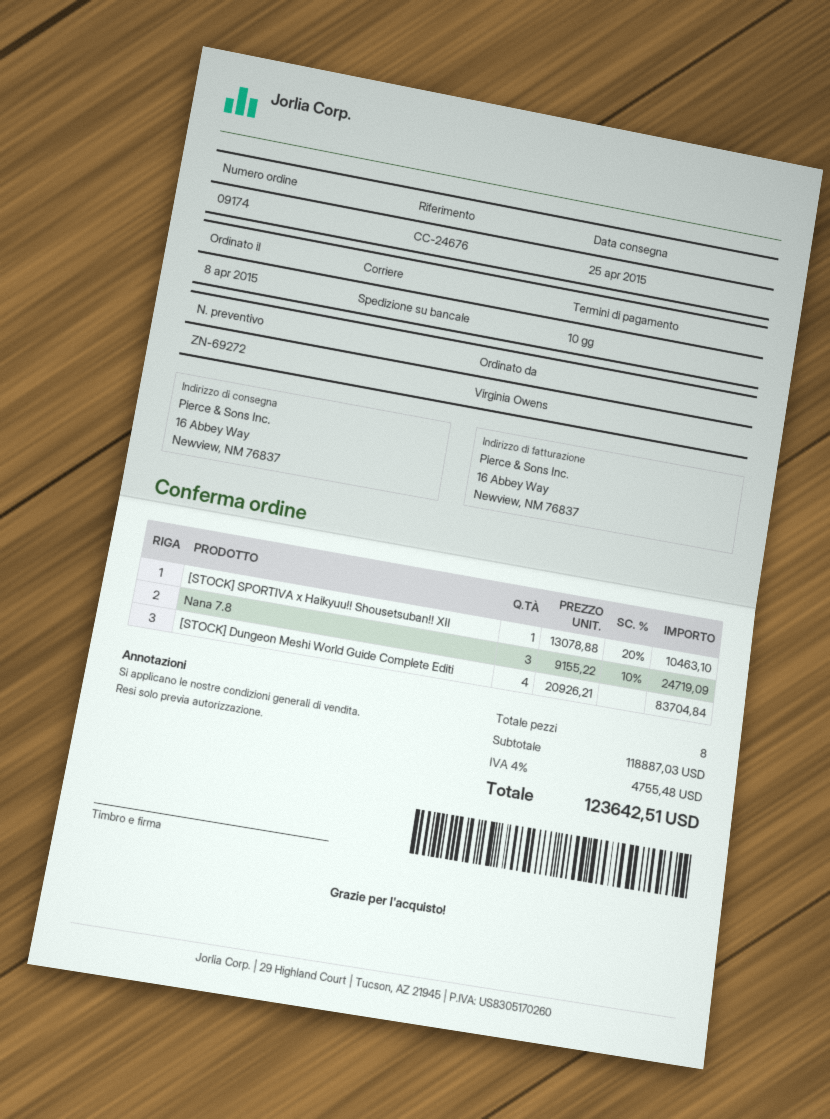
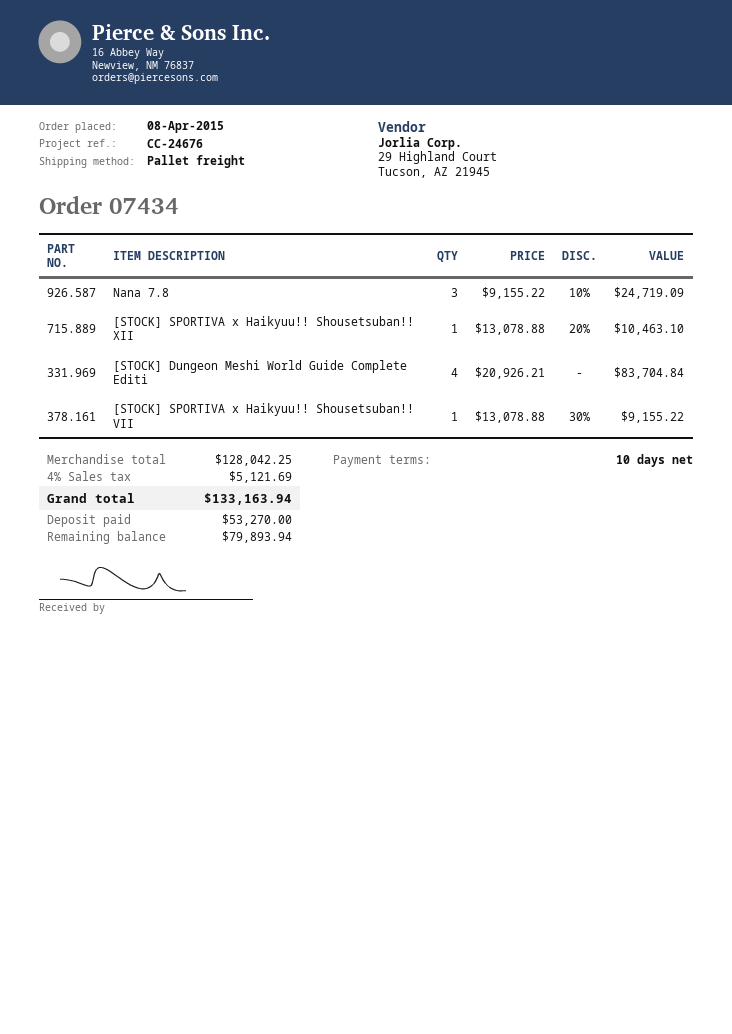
order number: 09174 -> 07434
[STOCK] SPORTIVA x Haikyuu!! Shousetsuban!! VII: none -> 1 x 13078.88 - 30% = 9155.22
subtotal: 118887.03 -> 128042.25
tax: 4% = 4755.48 -> 4% = 5121.69
total: 123642.51 -> 133163.94

